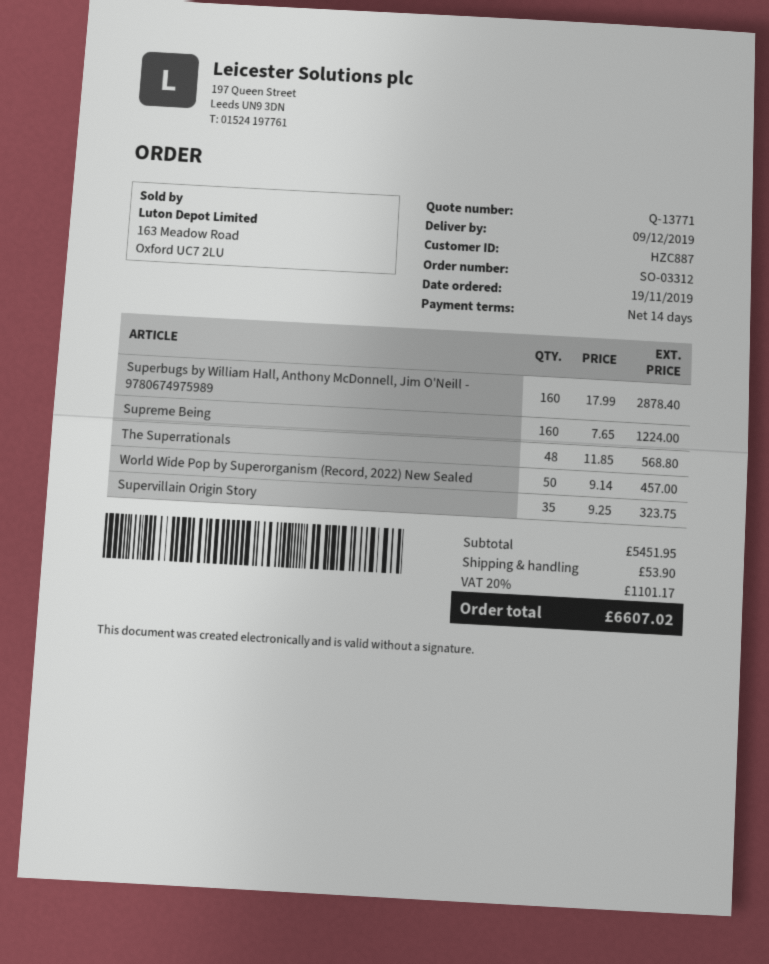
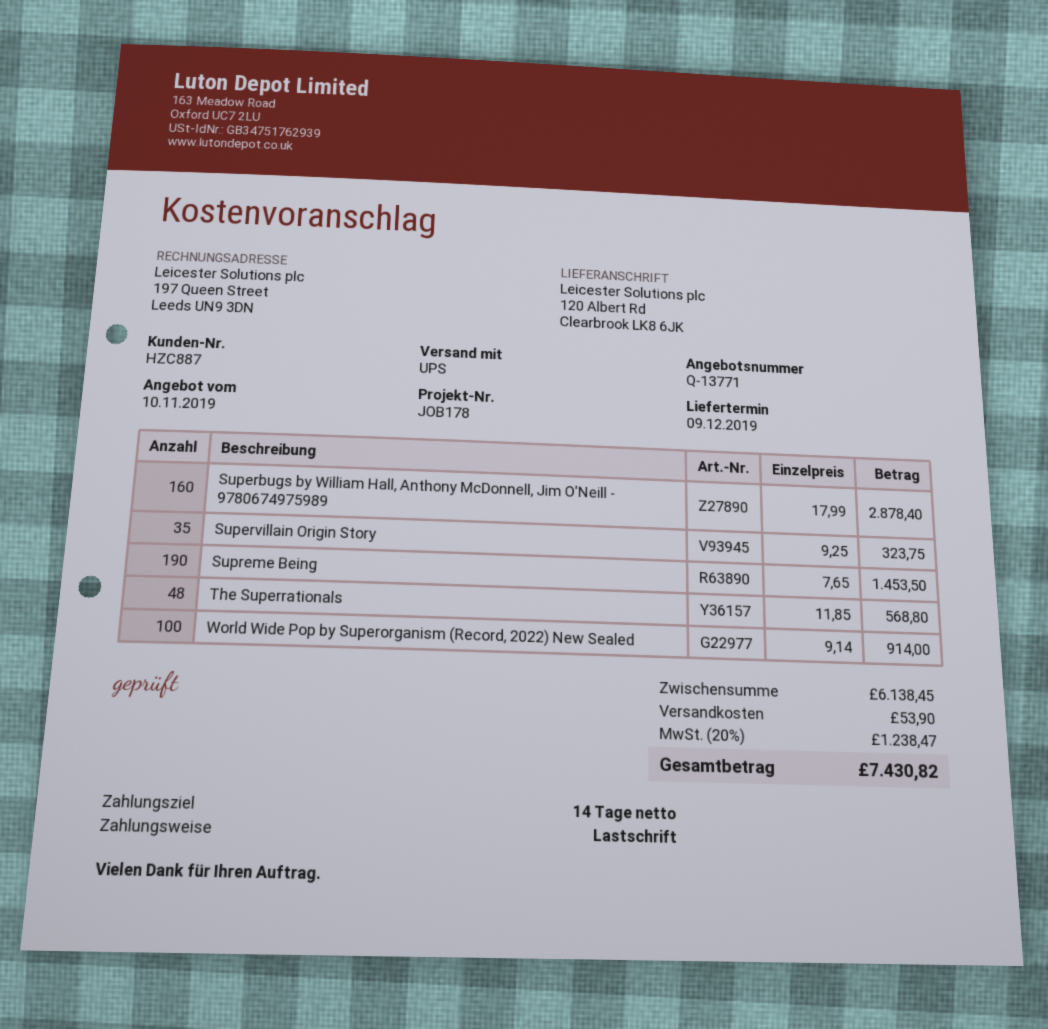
Supreme Being: 160 x 7.65 = 1224.00 -> 190 x 7.65 = 1453.50
World Wide Pop by Superorganism (Record, 2022) New Sealed: 50 x 9.14 = 457.00 -> 100 x 9.14 = 914.00
subtotal: 5451.95 -> 6138.45
tax: 20% = 1101.17 -> 20% = 1238.47
total: 6607.02 -> 7430.82

